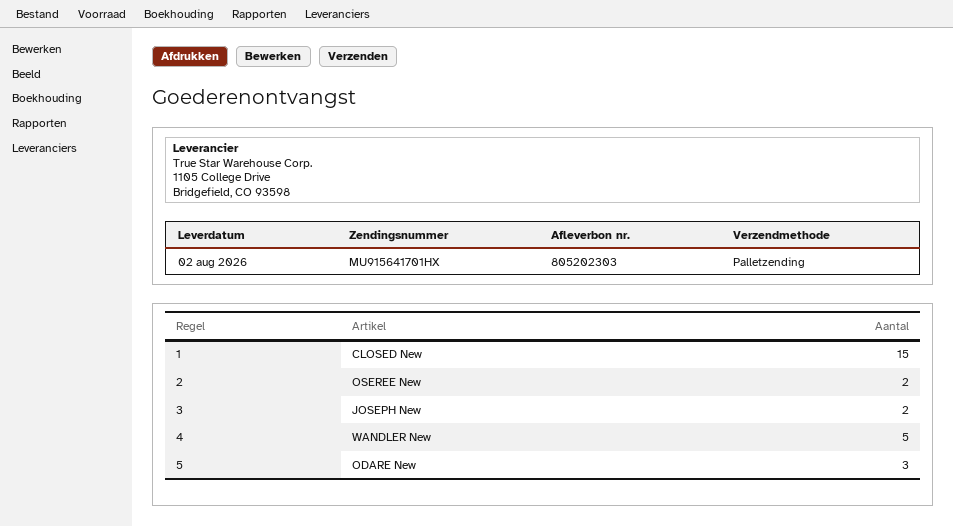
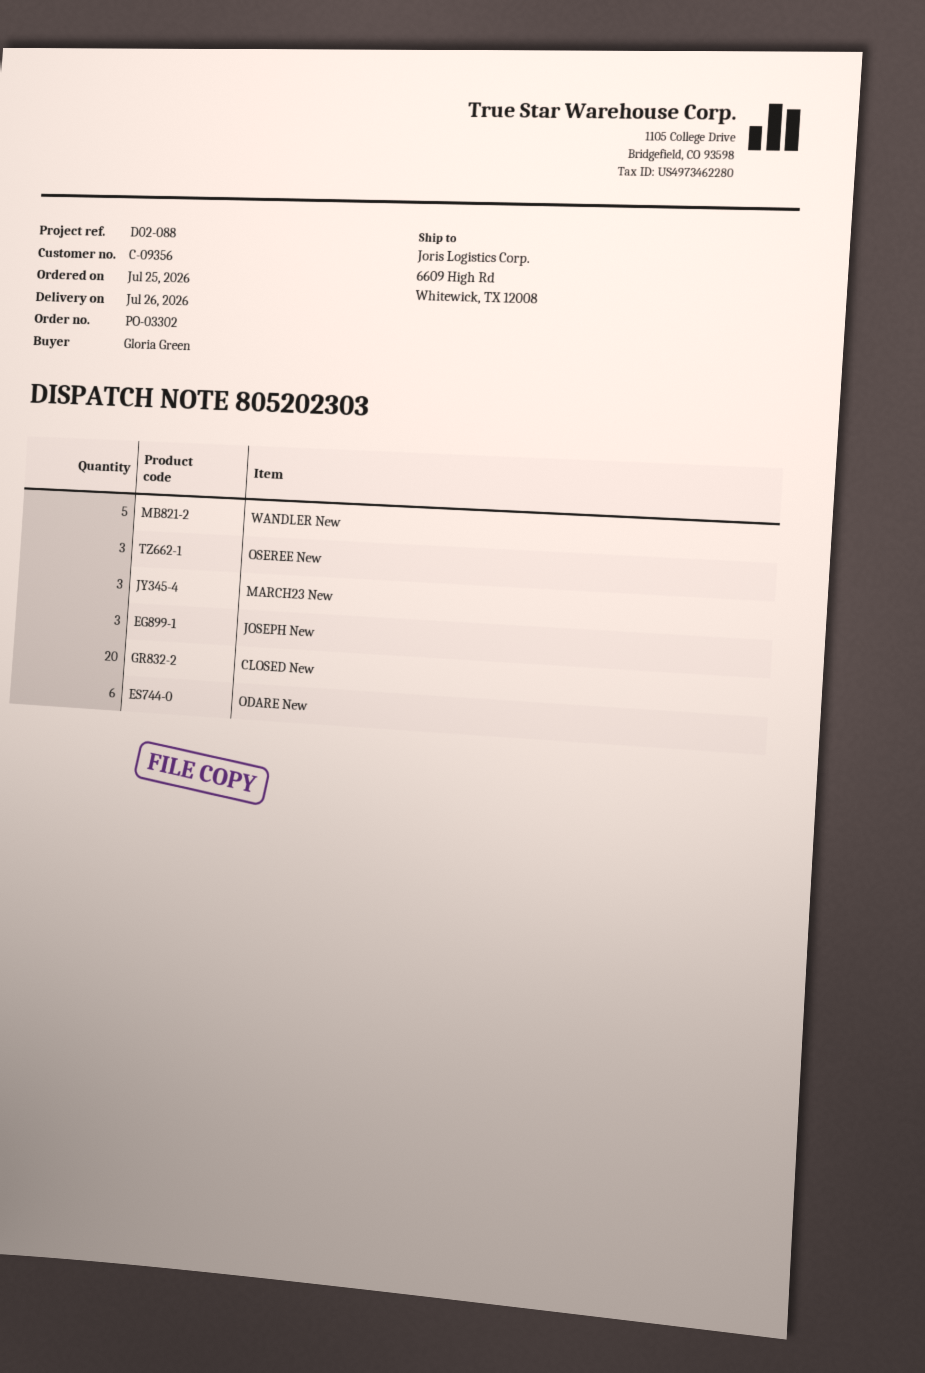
delivery date: 2026-08-02 -> 2026-07-26
CLOSED New: 15 -> 20
OSEREE New: 2 -> 3
JOSEPH New: 2 -> 3
ODARE New: 3 -> 6
MARCH23 New: none -> 3

